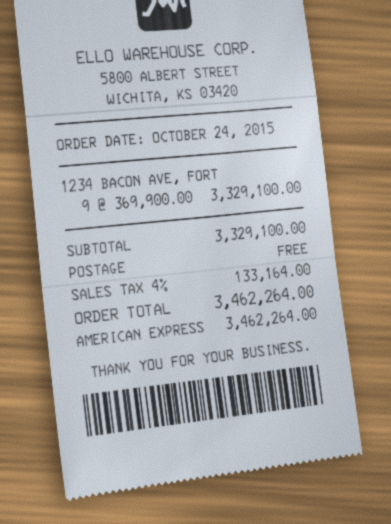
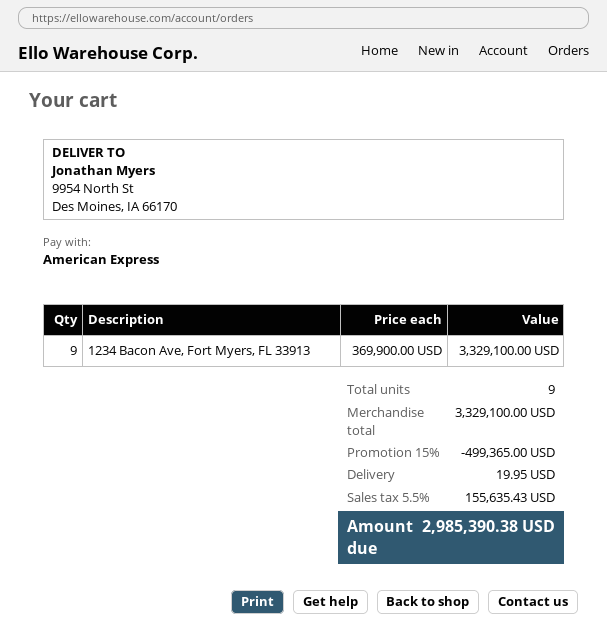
discount: none -> 15% = 499365.00
shipping: 0.00 -> 19.95
tax: 4% = 133164.00 -> 5.5% = 155635.43
total: 3462264.00 -> 2985390.38

